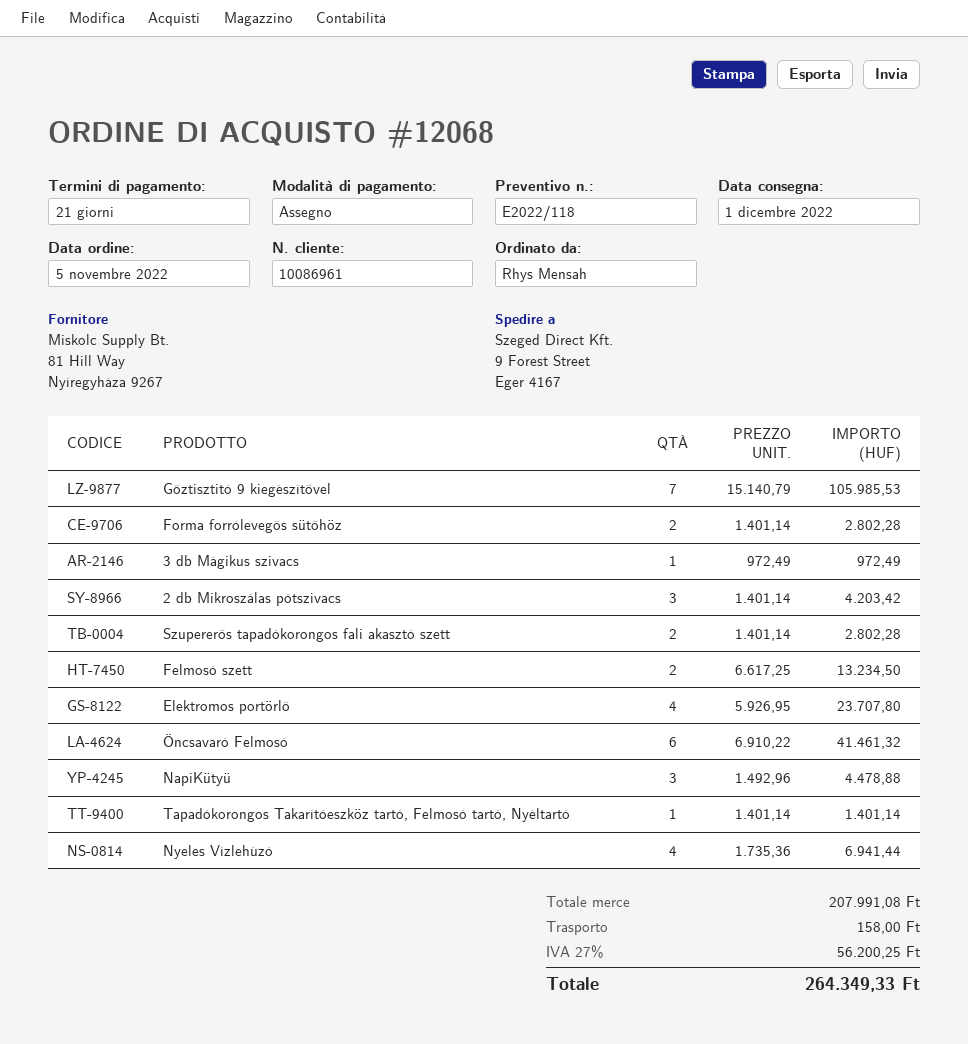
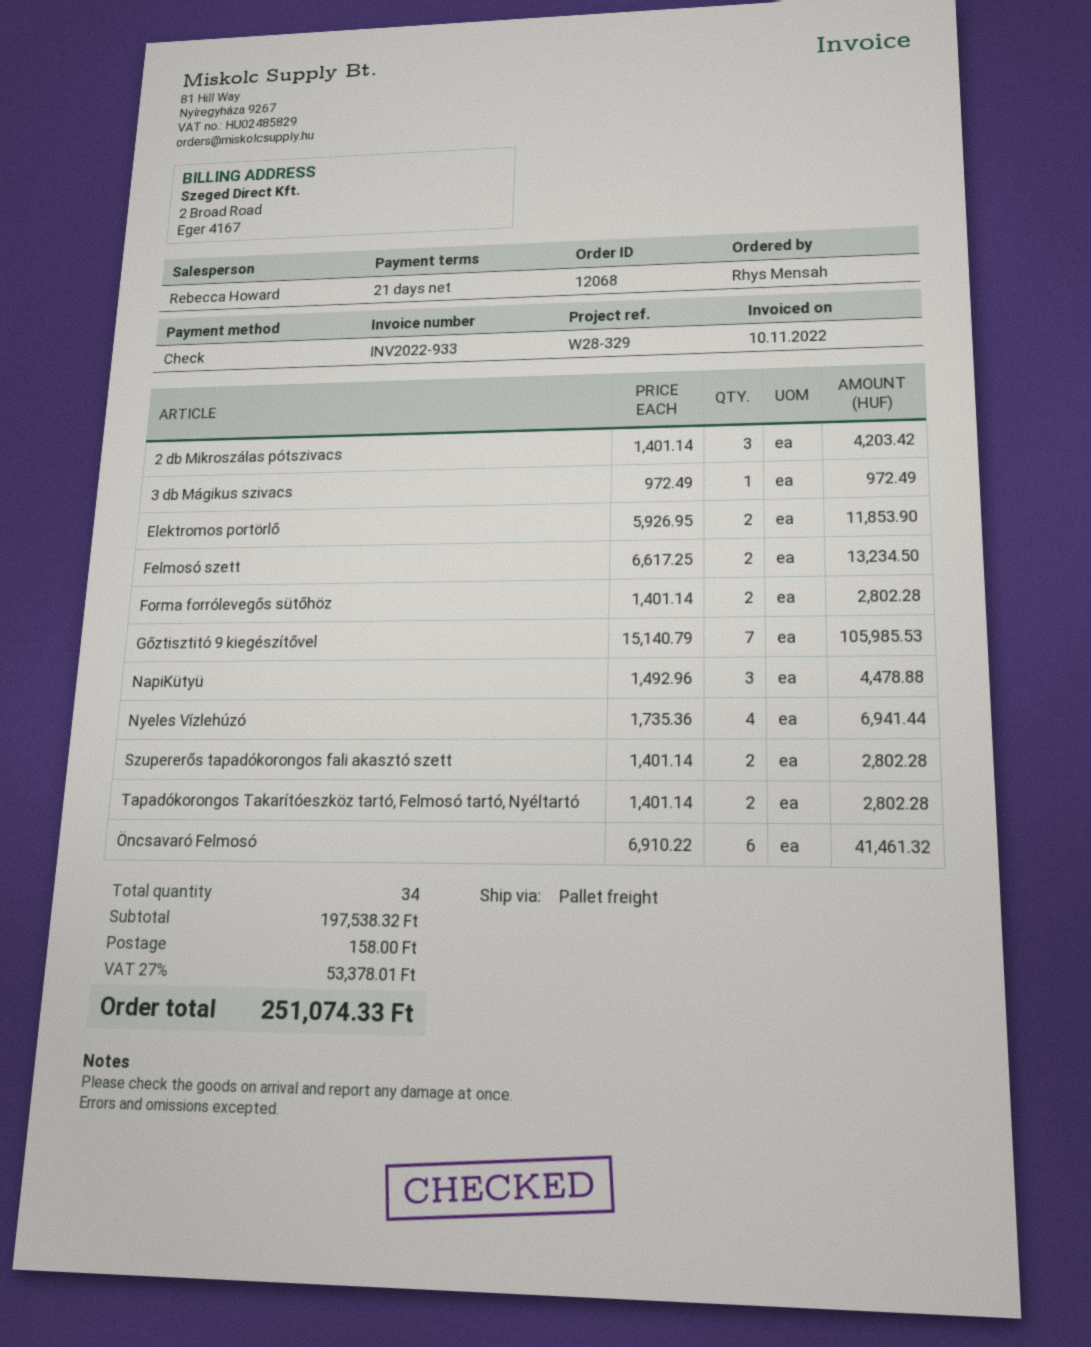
Elektromos portörlő: 4 x 5926.95 = 23707.80 -> 2 x 5926.95 = 11853.90
Tapadókorongos Takarítóeszköz tartó, Felmosó tartó, Nyéltartó: 1 x 1401.14 = 1401.14 -> 2 x 1401.14 = 2802.28
subtotal: 207991.08 -> 197538.32
tax: 27% = 56200.25 -> 27% = 53378.01
total: 264349.33 -> 251074.33

